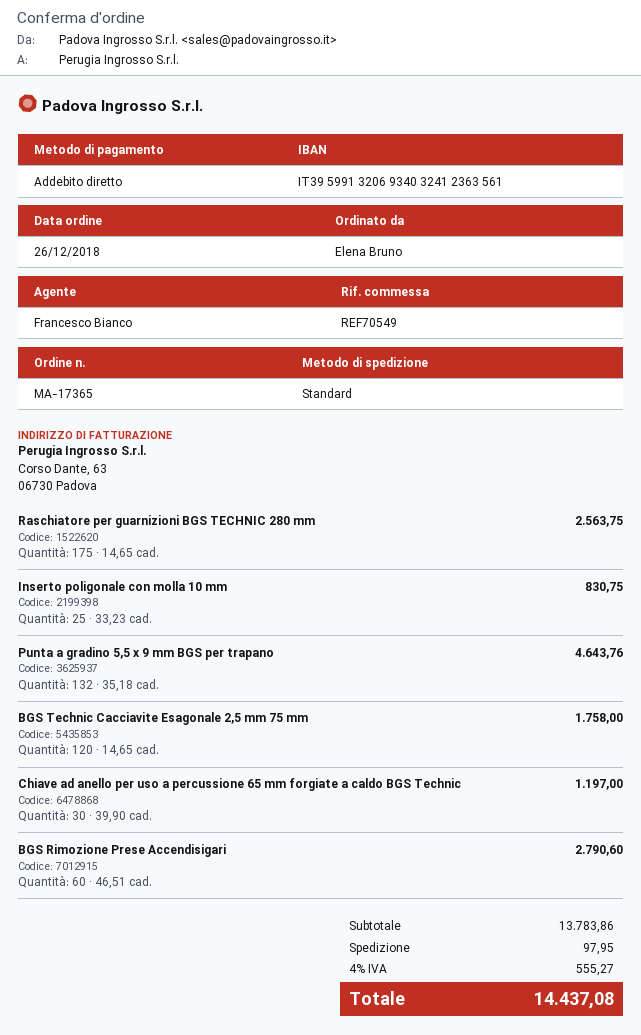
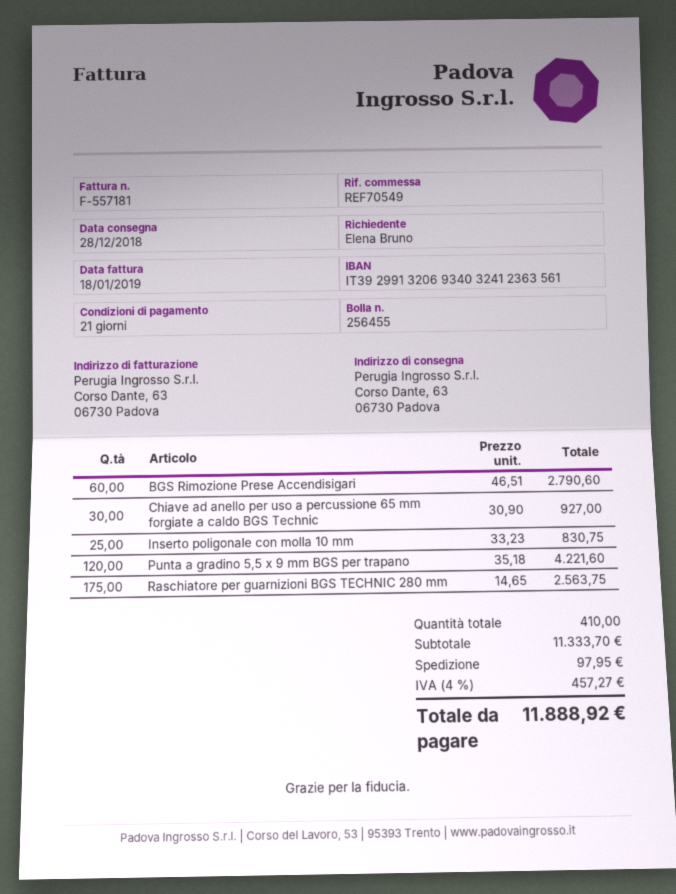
bank account: IT3959913206934032412363561 -> IT3929913206934032412363561
Punta a gradino 5,5 x 9 mm BGS per trapano: 132 x 35.18 = 4643.76 -> 120 x 35.18 = 4221.60
BGS Technic Cacciavite Esagonale 2,5 mm 75 mm: 120 x 14.65 = 1758.00 -> none
Chiave ad anello per uso a percussione 65 mm forgiate a caldo BGS Technic: 30 x 39.90 = 1197.00 -> 30 x 30.90 = 927.00
subtotal: 13783.86 -> 11333.70
tax: 4% = 555.27 -> 4% = 457.27
total: 14437.08 -> 11888.92

